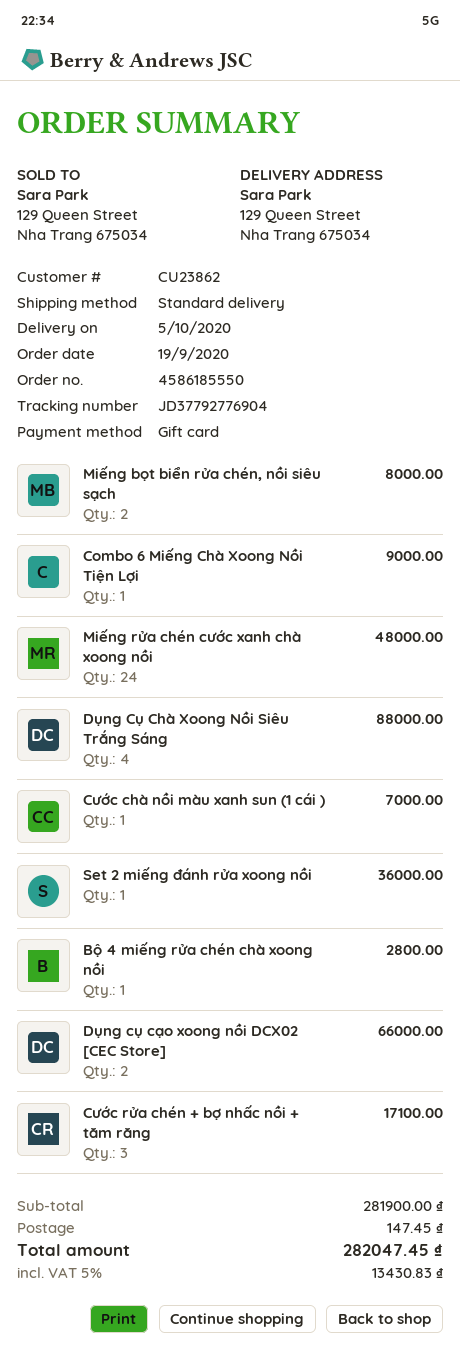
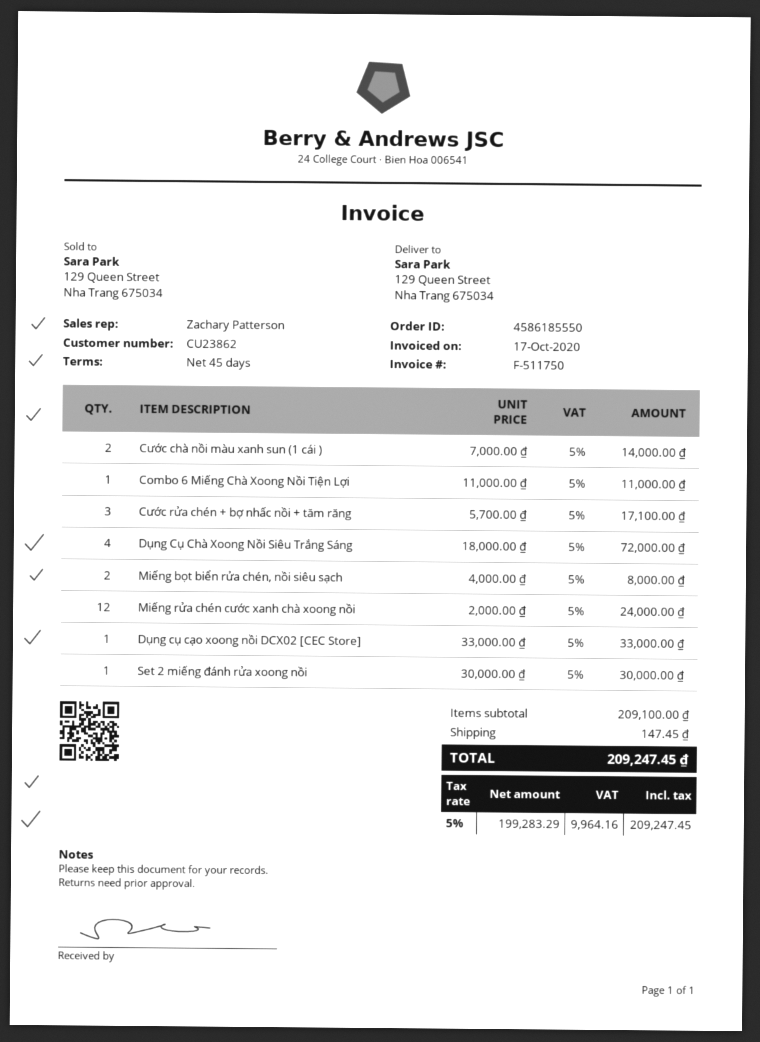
Combo 6 Miếng Chà Xoong Nồi Tiện Lợi: 1 for 9000.00 -> 1 for 11000.00
Miếng rửa chén cước xanh chà xoong nồi: 24 for 48000.00 -> 12 for 24000.00
Dụng Cụ Chà Xoong Nồi Siêu Trắng Sáng: 4 for 88000.00 -> 4 for 72000.00
Cước chà nồi màu xanh sun (1 cái ): 1 for 7000.00 -> 2 for 14000.00
Set 2 miếng đánh rửa xoong nồi: 1 for 36000.00 -> 1 for 30000.00
Bộ 4 miếng rửa chén chà xoong nồi: 1 for 2800.00 -> none
Dụng cụ cạo xoong nồi DCX02 [CEC Store]: 2 for 66000.00 -> 1 for 33000.00
subtotal: 281900.00 -> 209100.00
tax: 5% = 13430.83 -> 5% = 9964.16
total: 282047.45 -> 209247.45

